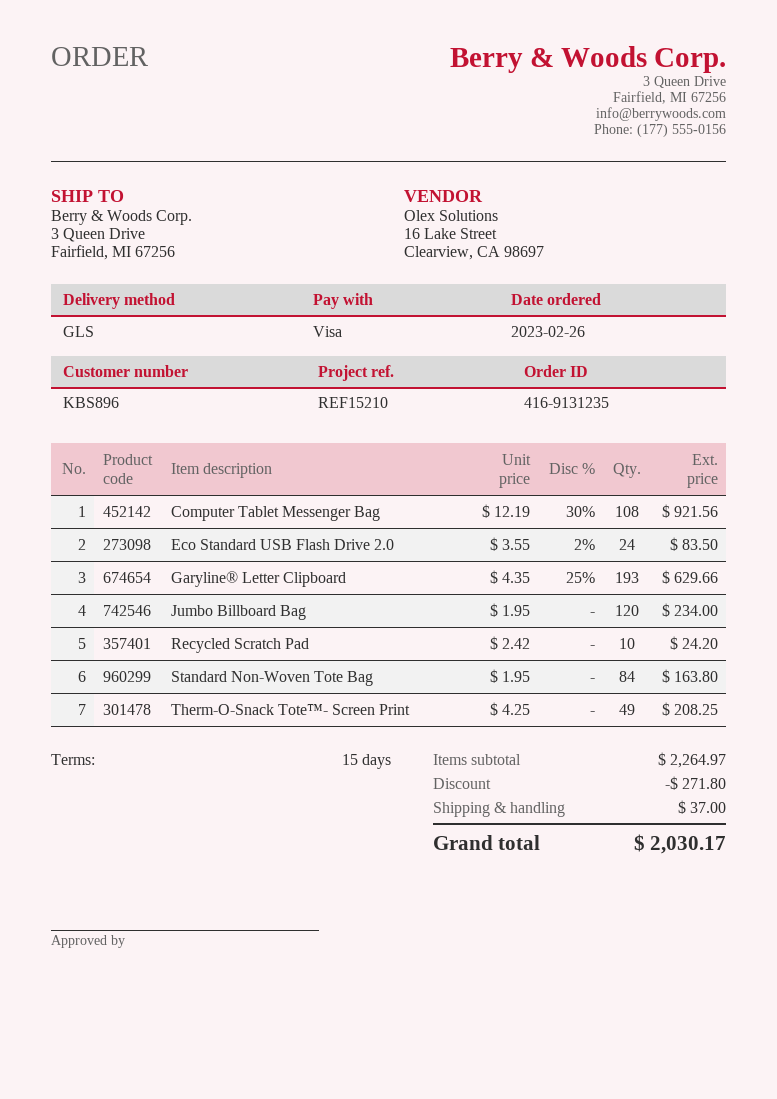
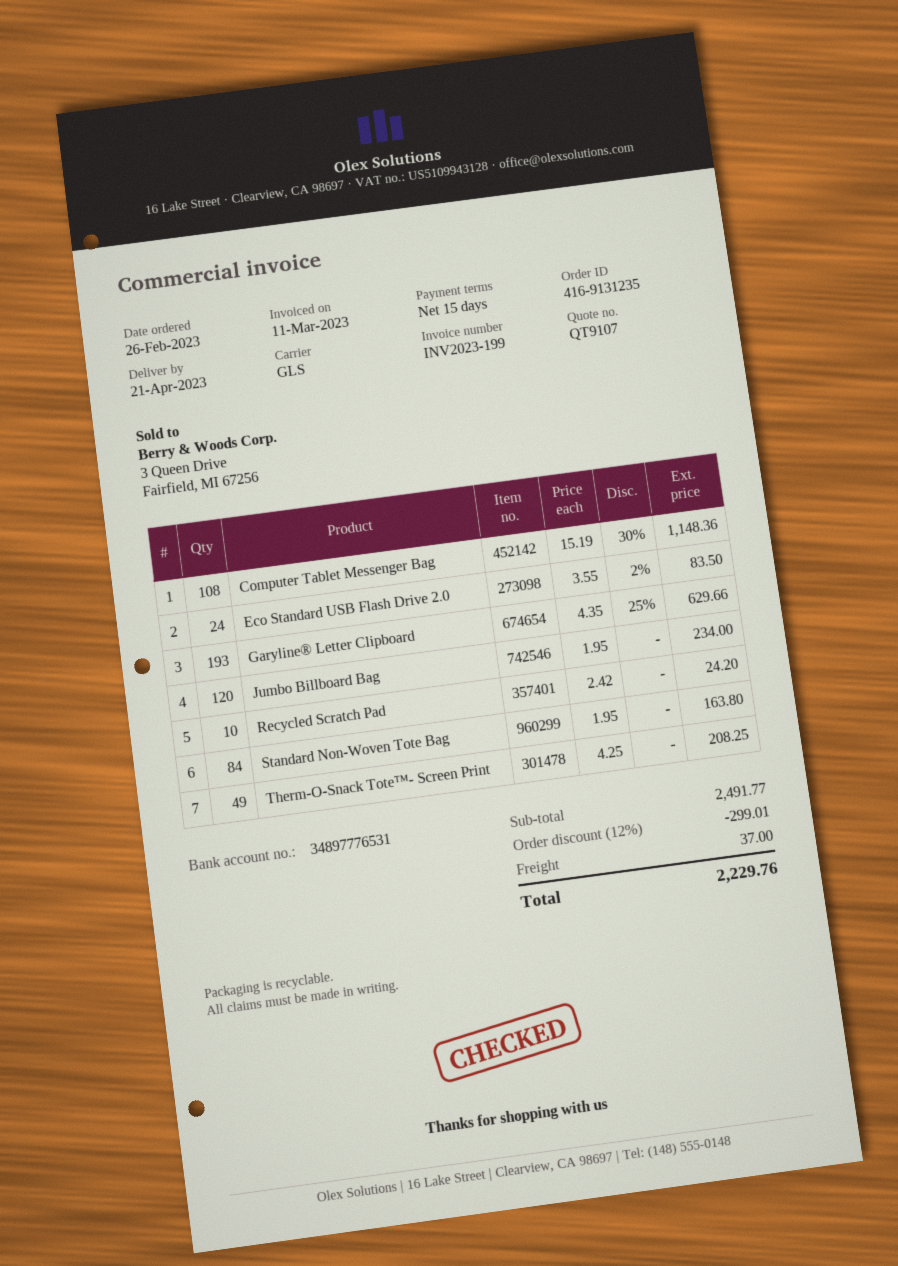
Computer Tablet Messenger Bag: 108 x 12.19 - 30% = 921.56 -> 108 x 15.19 - 30% = 1148.36
subtotal: 2264.97 -> 2491.77
discount: 271.80 -> 299.01
total: 2030.17 -> 2229.76

